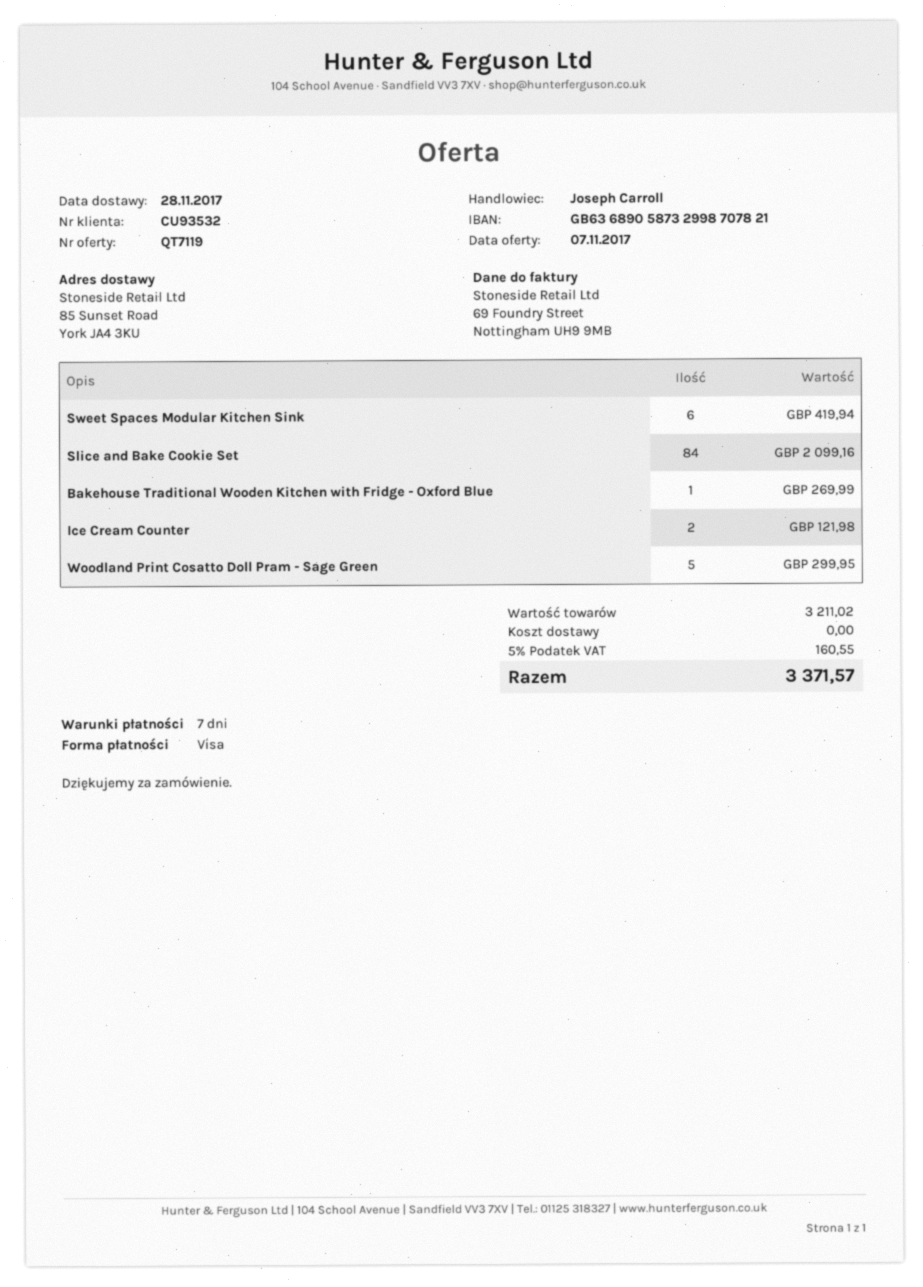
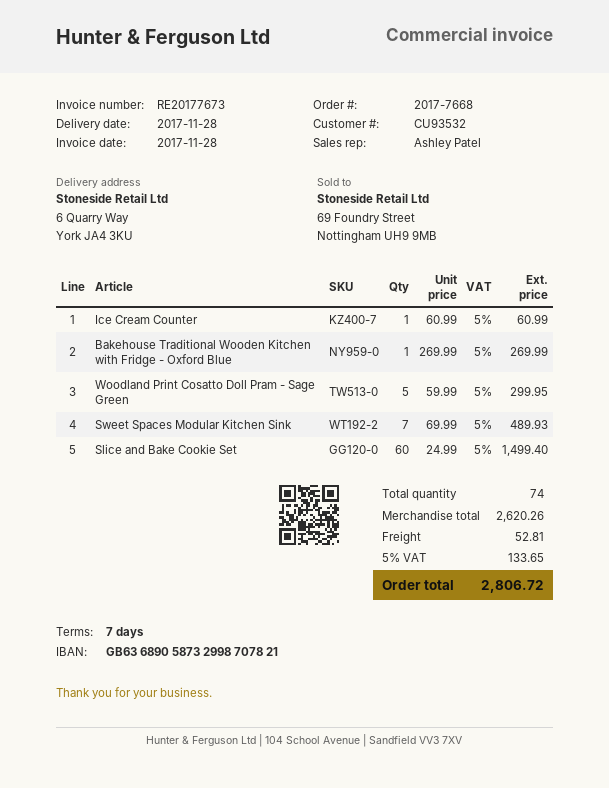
sales rep: Joseph Carroll -> Ashley Patel
ship to: 85 Sunset Road, York JA4 3KU -> 6 Quarry Way, York JA4 3KU
Sweet Spaces Modular Kitchen Sink: 6 for 419.94 -> 7 for 489.93
Slice and Bake Cookie Set: 84 for 2099.16 -> 60 for 1499.40
Ice Cream Counter: 2 for 121.98 -> 1 for 60.99
subtotal: 3211.02 -> 2620.26
shipping: 0.00 -> 52.81
tax: 5% = 160.55 -> 5% = 133.65
total: 3371.57 -> 2806.72

